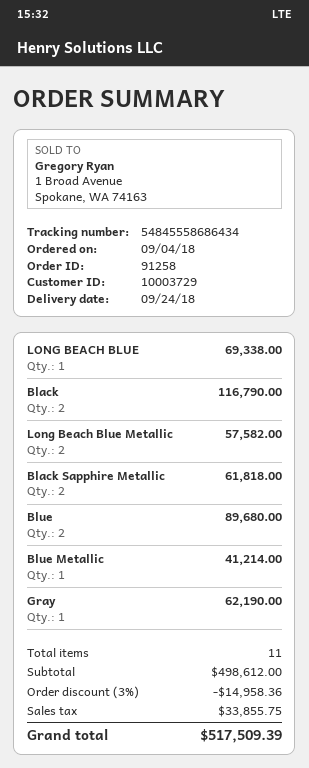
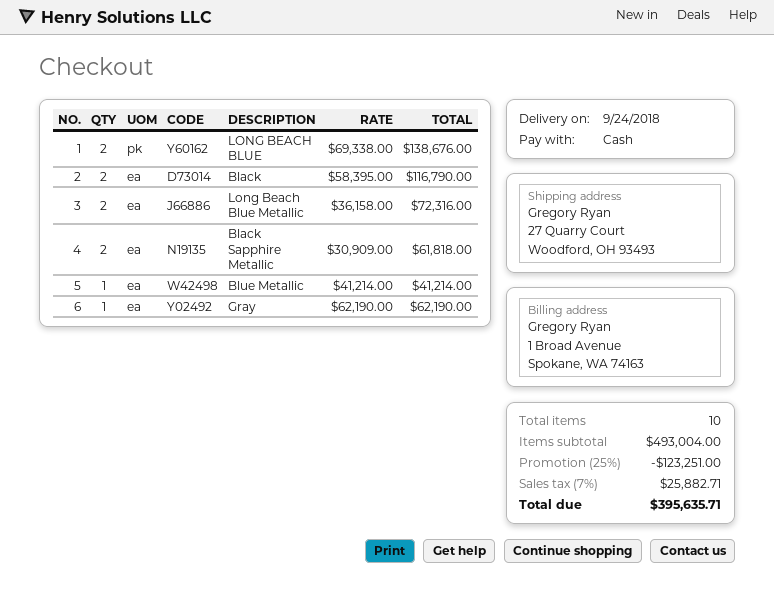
LONG BEACH BLUE: 1 for 69338.00 -> 2 for 138676.00
Long Beach Blue Metallic: 2 for 57582.00 -> 2 for 72316.00
Blue: 2 for 89680.00 -> none
total quantity: 11 -> 10
subtotal: 498612.00 -> 493004.00
discount: 3% = 14958.36 -> 25% = 123251.00
tax: 33855.75 -> 25882.71
total: 517509.39 -> 395635.71

